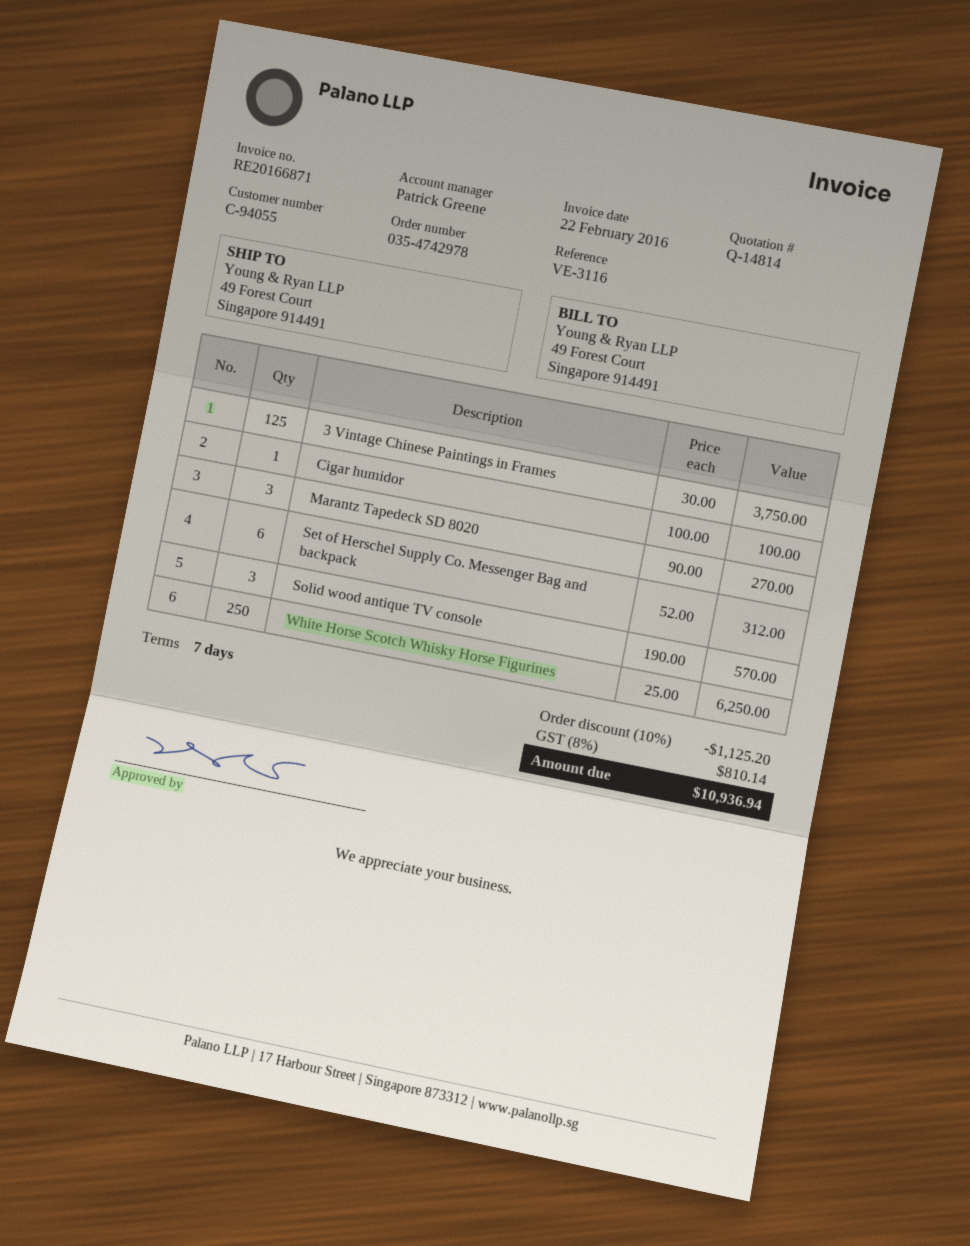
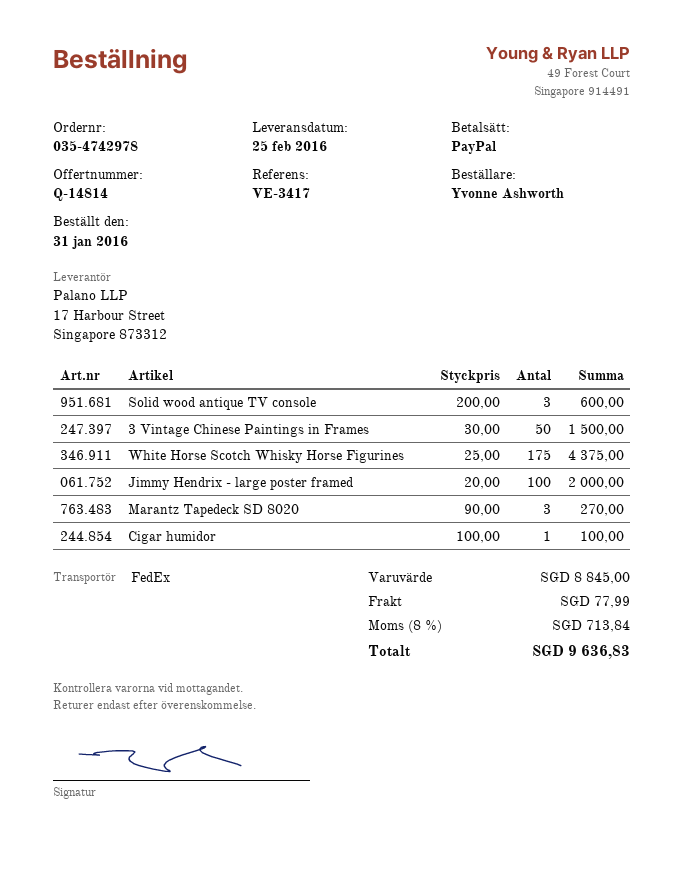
reference: VE-3116 -> VE-3417
3 Vintage Chinese Paintings in Frames: 125 x 30.00 = 3750.00 -> 50 x 30.00 = 1500.00
Set of Herschel Supply Co. Messenger Bag and backpack: 6 x 52.00 = 312.00 -> none
Solid wood antique TV console: 3 x 190.00 = 570.00 -> 3 x 200.00 = 600.00
White Horse Scotch Whisky Horse Figurines: 250 x 25.00 = 6250.00 -> 175 x 25.00 = 4375.00
Jimmy Hendrix - large poster framed: none -> 100 x 20.00 = 2000.00
discount: 10% = 1125.20 -> none
shipping: none -> 77.99
tax: 8% = 810.14 -> 8% = 713.84
total: 10936.94 -> 9636.83

